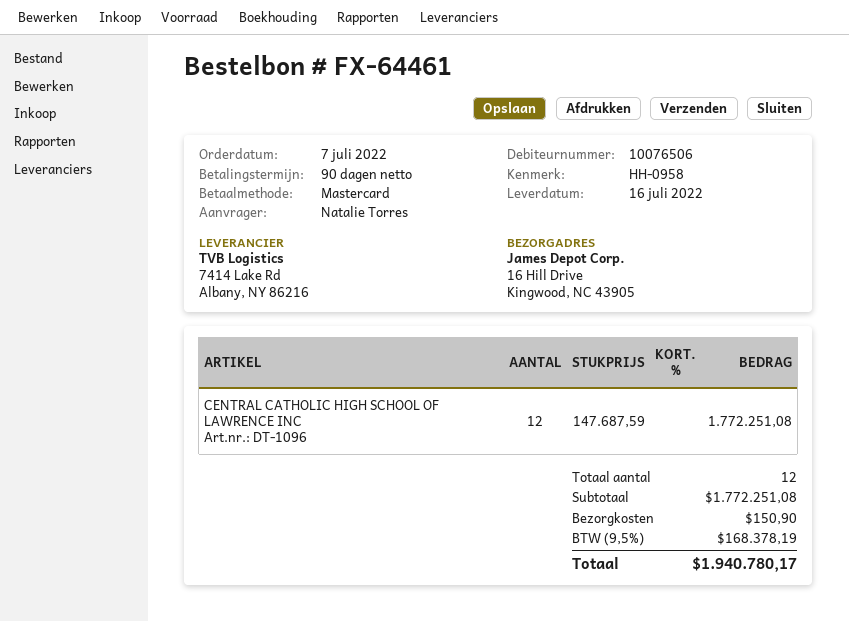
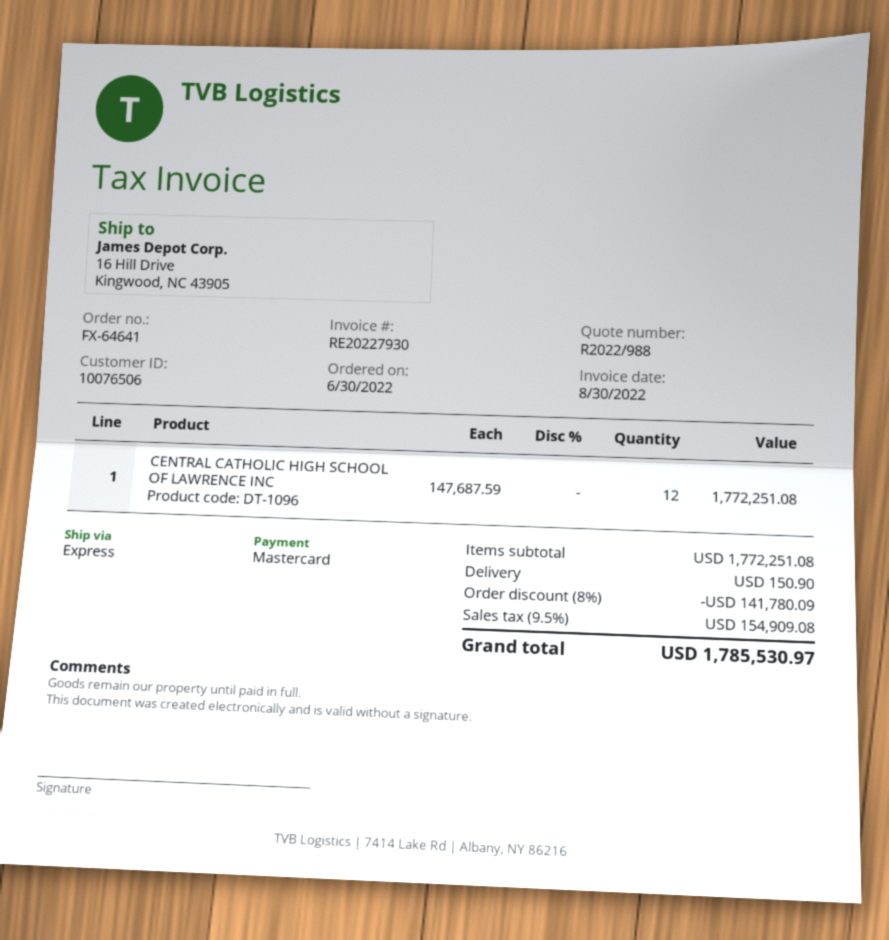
order number: FX-64461 -> FX-64641
order date: 2022-07-07 -> 2022-06-30
discount: none -> 8% = 141780.09
tax: 9.5% = 168378.19 -> 9.5% = 154909.08
total: 1940780.17 -> 1785530.97

